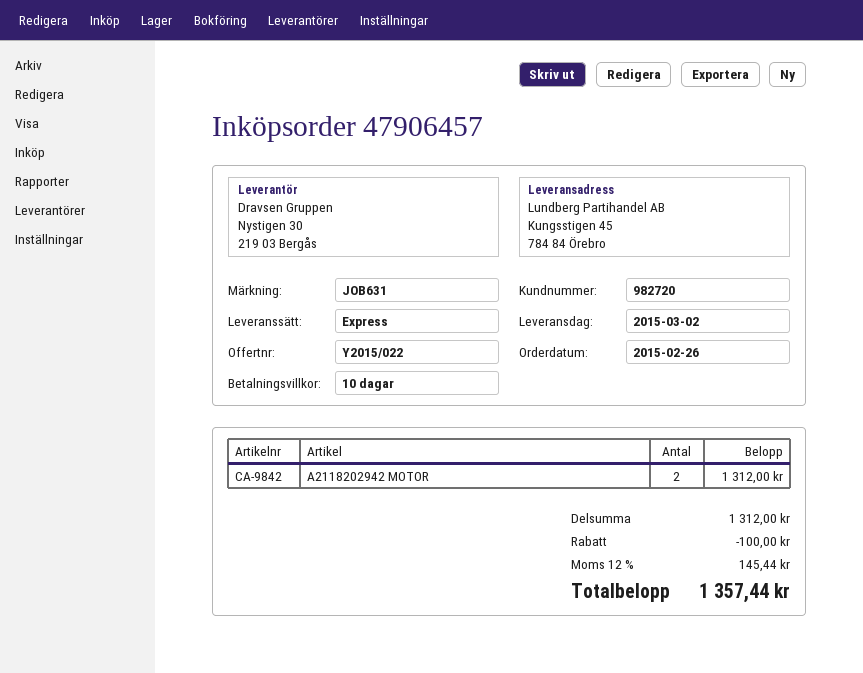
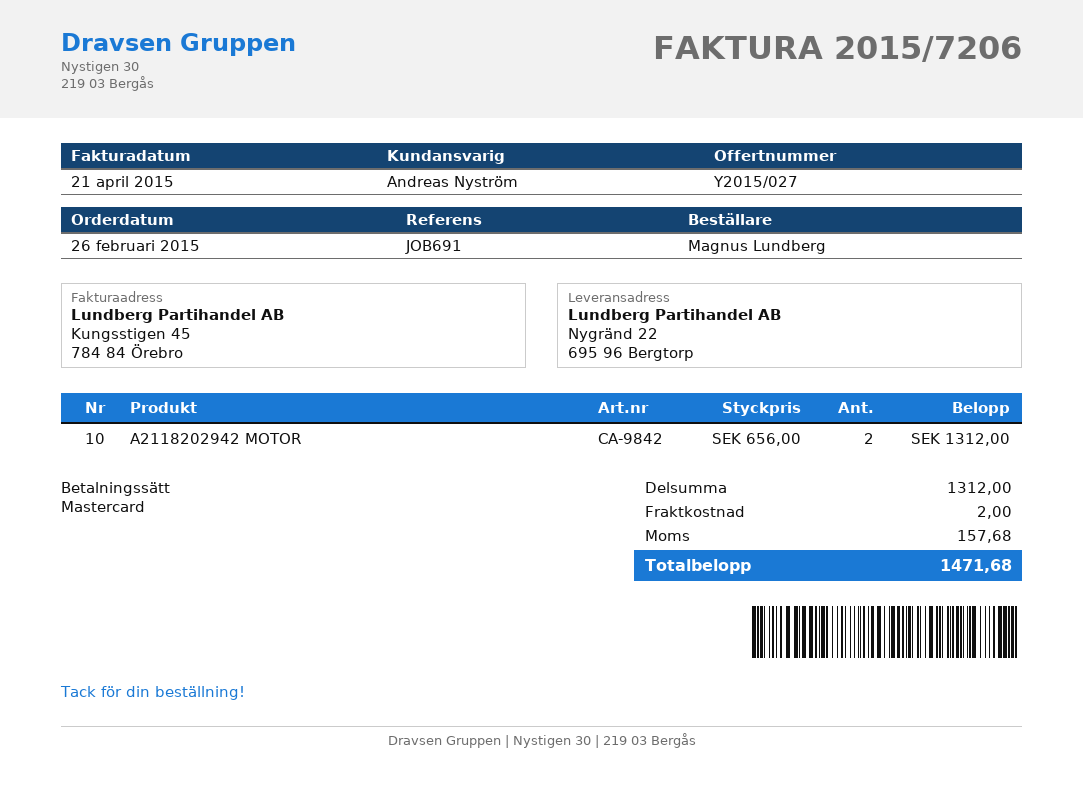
quote number: Y2015/022 -> Y2015/027
reference: JOB631 -> JOB691
ship to: Kungsstigen 45, 784 84 Örebro -> Nygränd 22, 695 96 Bergtorp
discount: 100.00 -> none
shipping: none -> 2.00
tax: 145.44 -> 157.68
total: 1357.44 -> 1471.68

